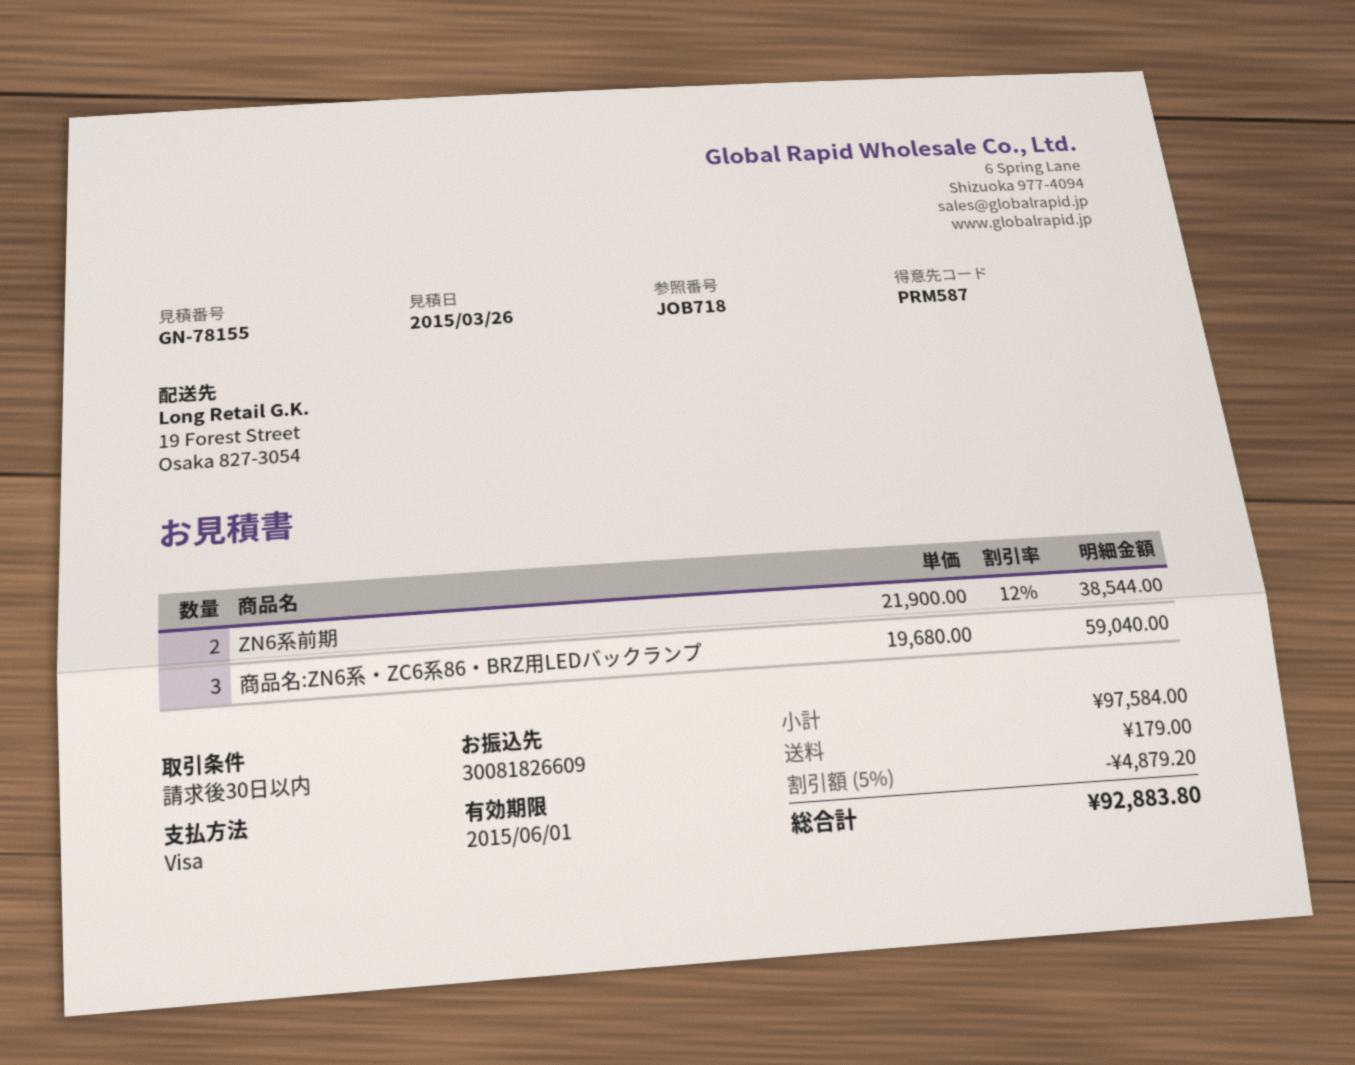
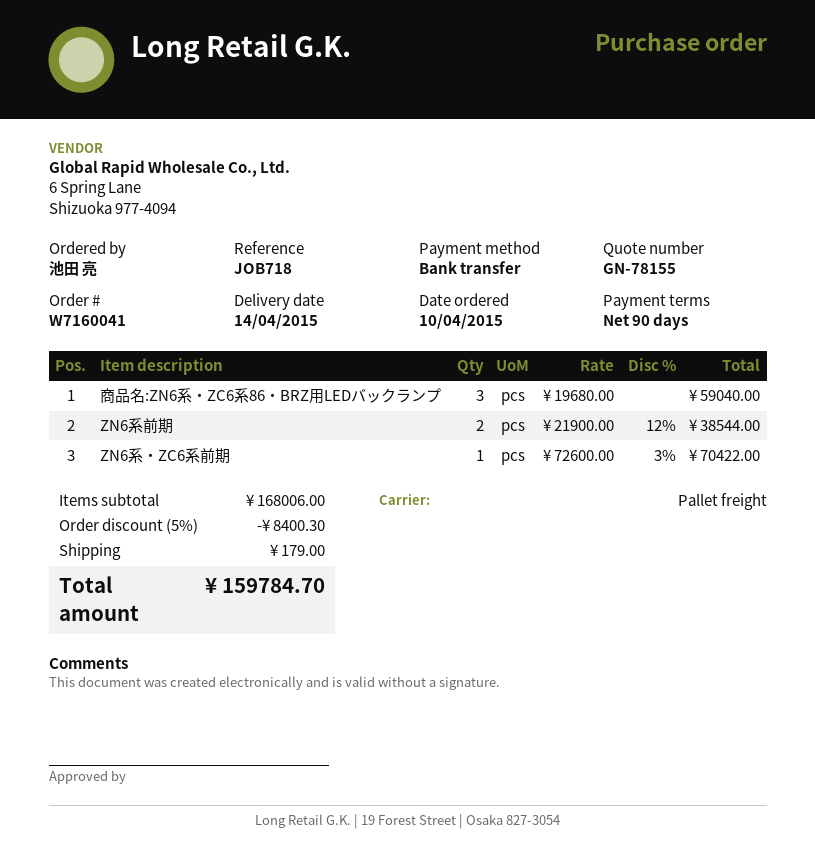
payment terms: 30 days -> 90 days
payment method: Visa -> bank transfer
ZN6系・ZC6系前期: none -> 1 x 72600.00 - 3% = 70422.00
subtotal: 97584.00 -> 168006.00
discount: 5% = 4879.20 -> 5% = 8400.30
total: 92883.80 -> 159784.70

